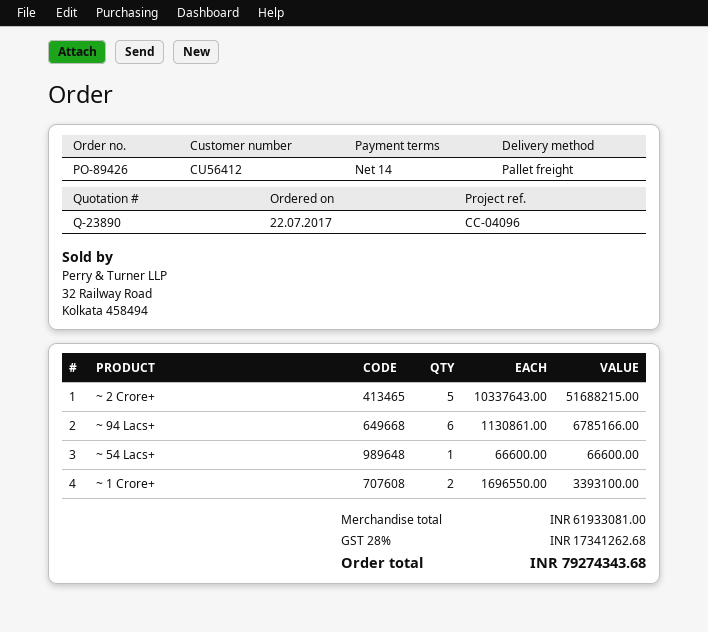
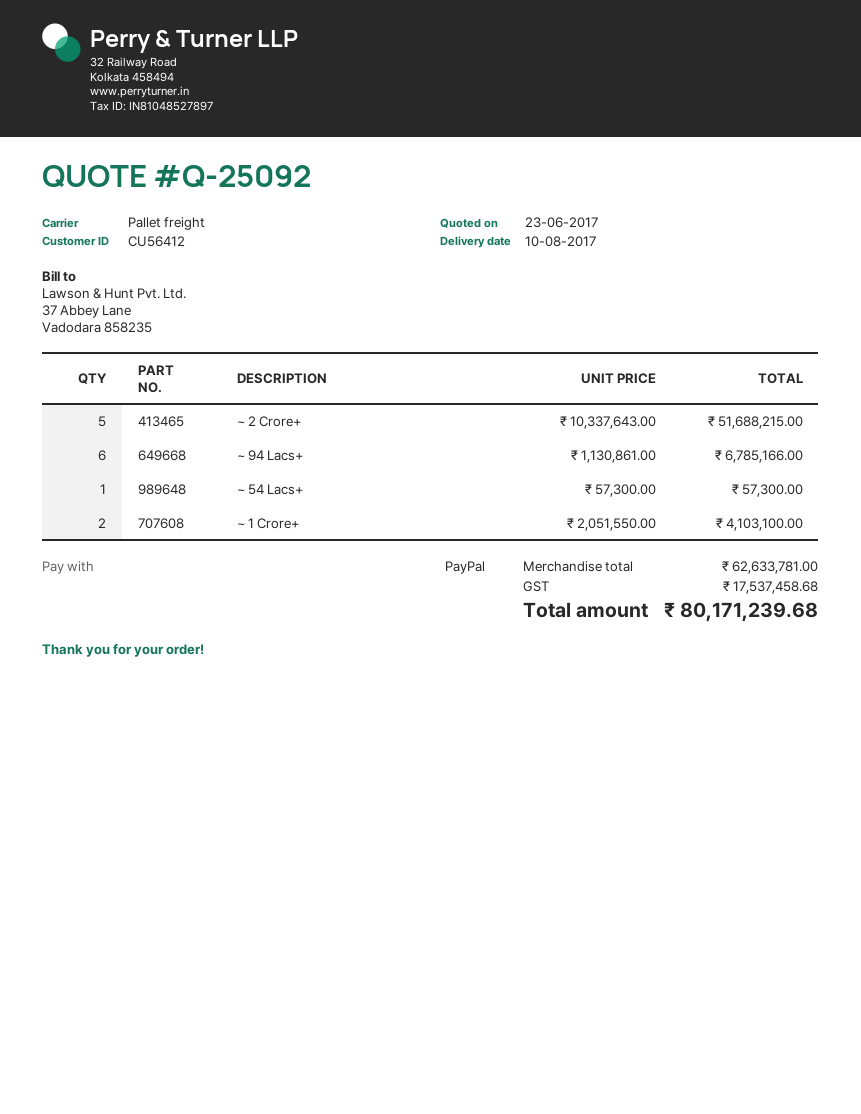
quote number: Q-23890 -> Q-25092
~ 54 Lacs+: 1 x 66600.00 = 66600.00 -> 1 x 57300.00 = 57300.00
~ 1 Crore+: 2 x 1696550.00 = 3393100.00 -> 2 x 2051550.00 = 4103100.00
subtotal: 61933081.00 -> 62633781.00
tax: 17341262.68 -> 17537458.68
total: 79274343.68 -> 80171239.68

